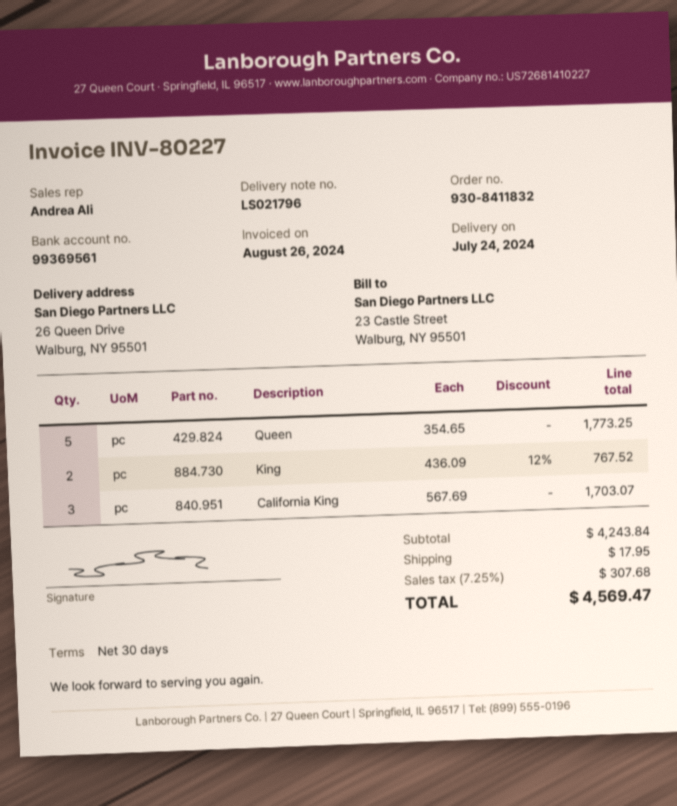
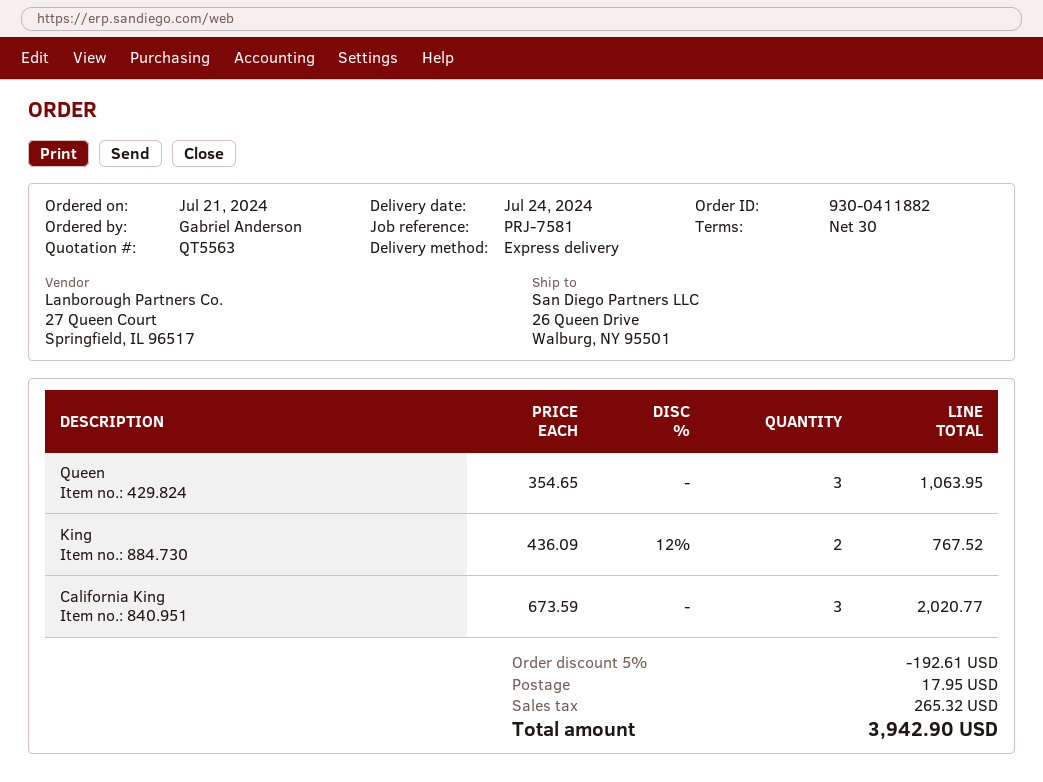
order number: 930-8411832 -> 930-0411882
Queen: 5 x 354.65 = 1773.25 -> 3 x 354.65 = 1063.95
California King: 3 x 567.69 = 1703.07 -> 3 x 673.59 = 2020.77
discount: none -> 5% = 192.61
tax: 307.68 -> 265.32
total: 4569.47 -> 3942.90

